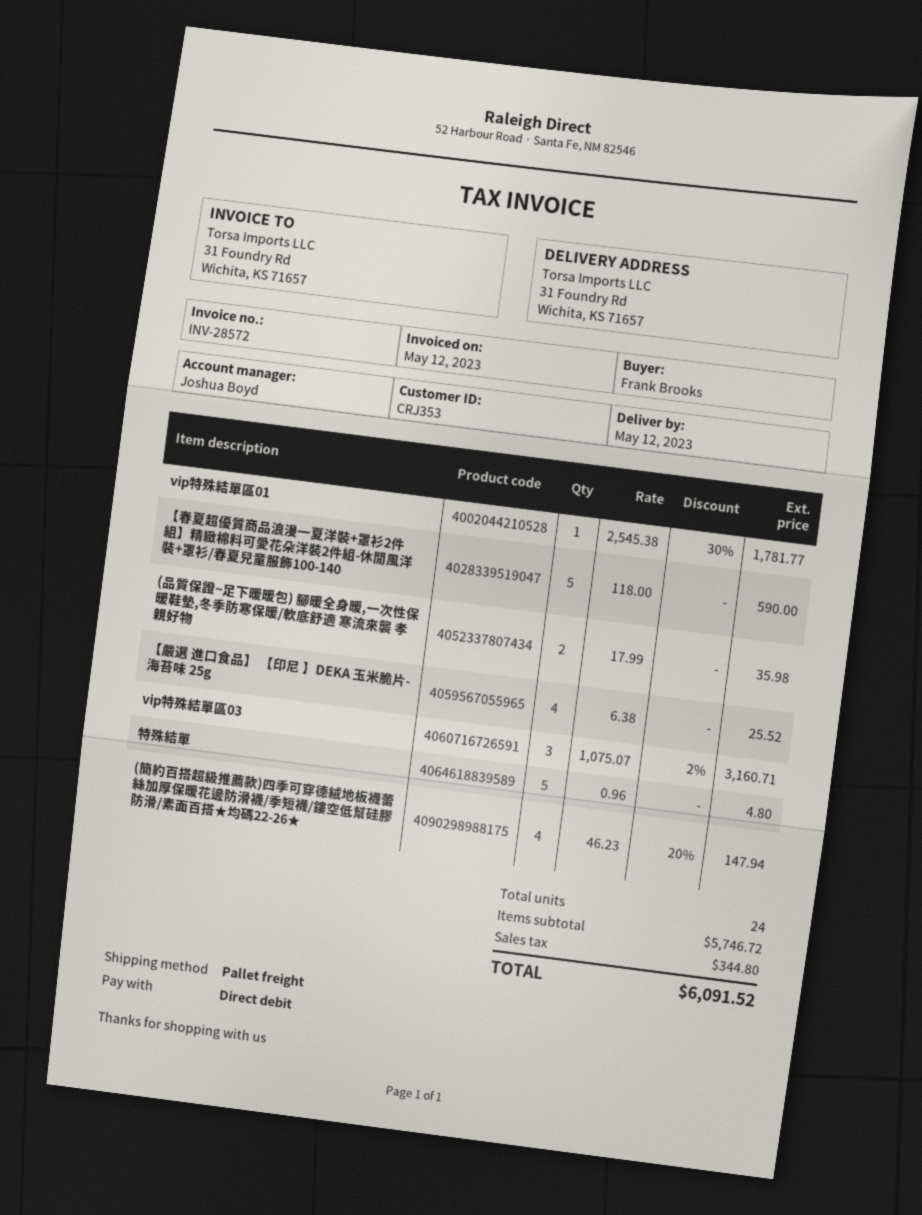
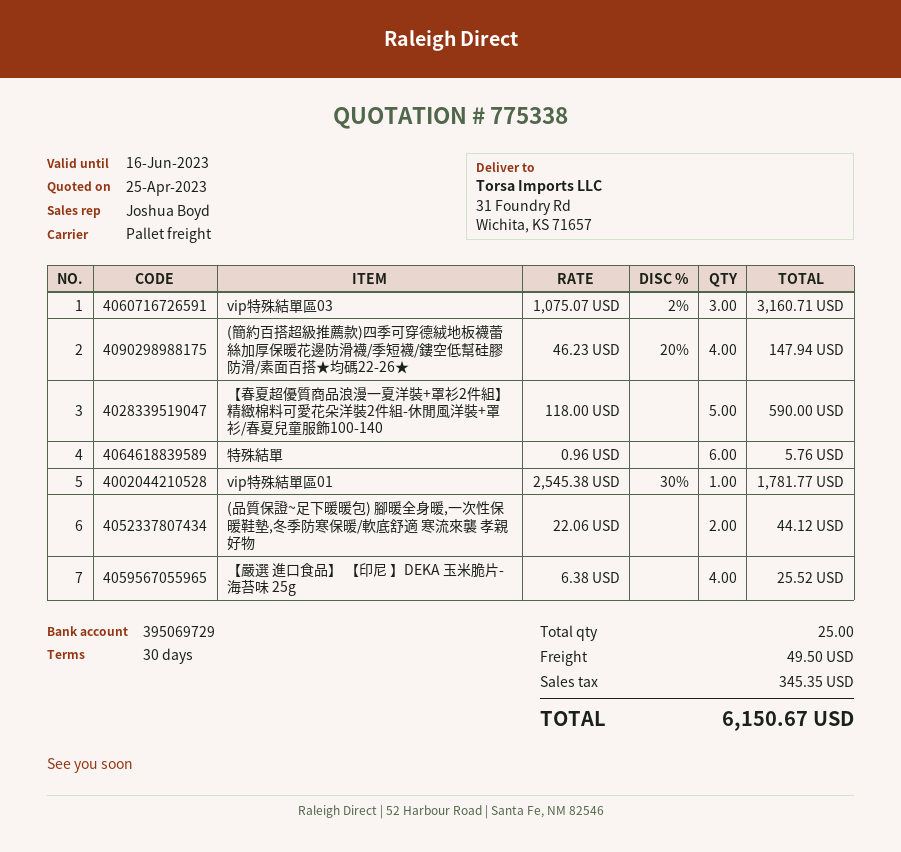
(品質保證~足下暖暖包) 腳暖全身暖,一次性保暖鞋墊,冬季防寒保暖/軟底舒適 寒流來襲 孝親好物: 2 x 17.99 = 35.98 -> 2 x 22.06 = 44.12
特殊結單: 5 x 0.96 = 4.80 -> 6 x 0.96 = 5.76
total quantity: 24 -> 25
shipping: none -> 49.50
tax: 344.80 -> 345.35
total: 6091.52 -> 6150.67

